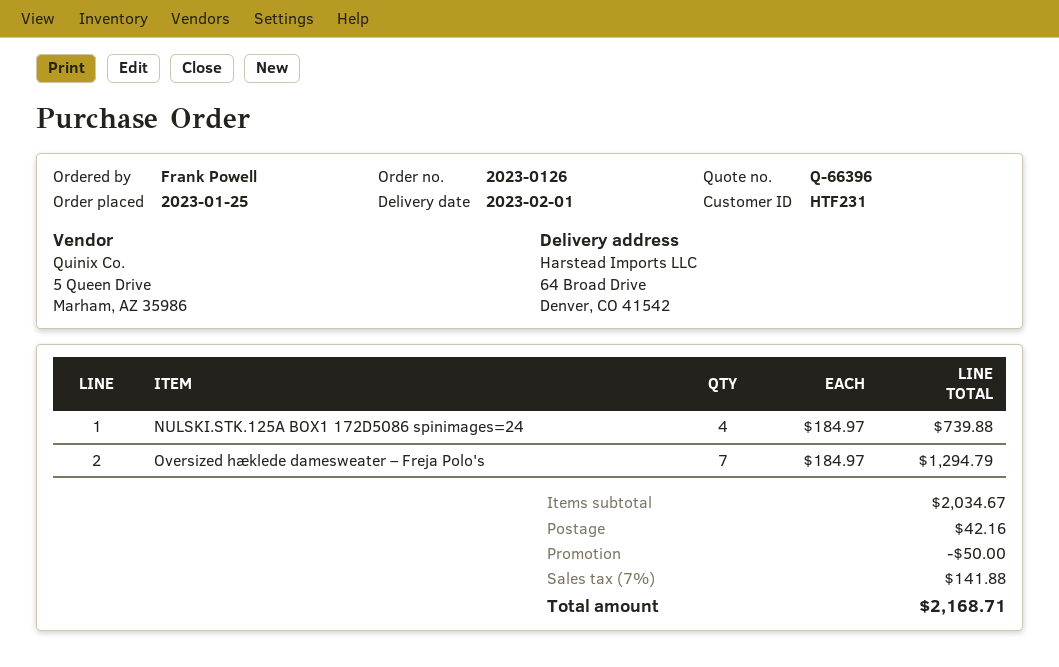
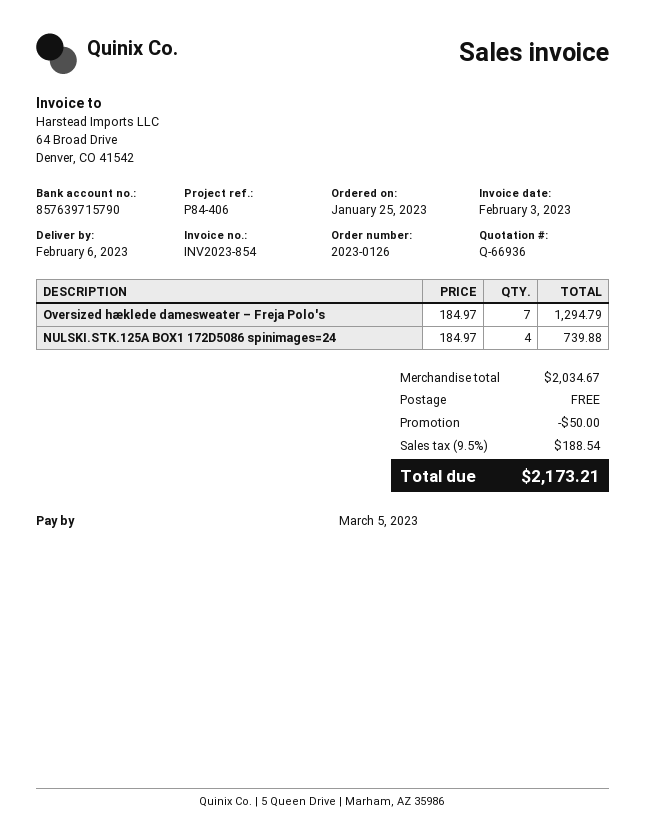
quote number: Q-66396 -> Q-66936
delivery date: 2023-02-01 -> 2023-02-06
shipping: 42.16 -> 0.00
tax: 7% = 141.88 -> 9.5% = 188.54
total: 2168.71 -> 2173.21

